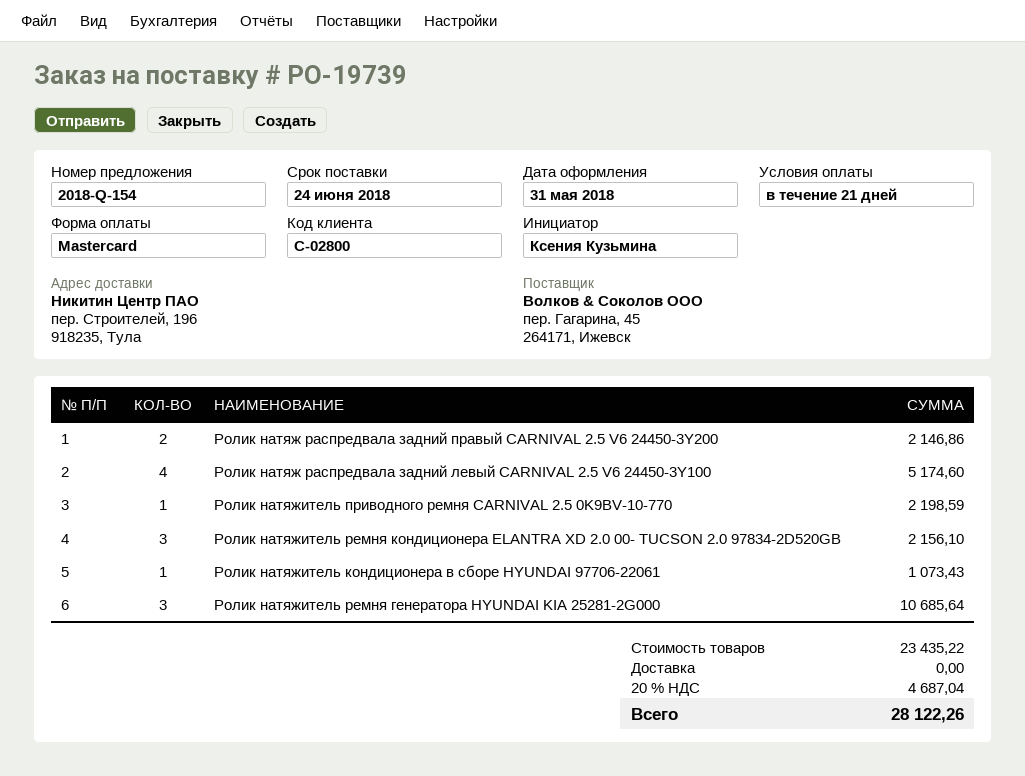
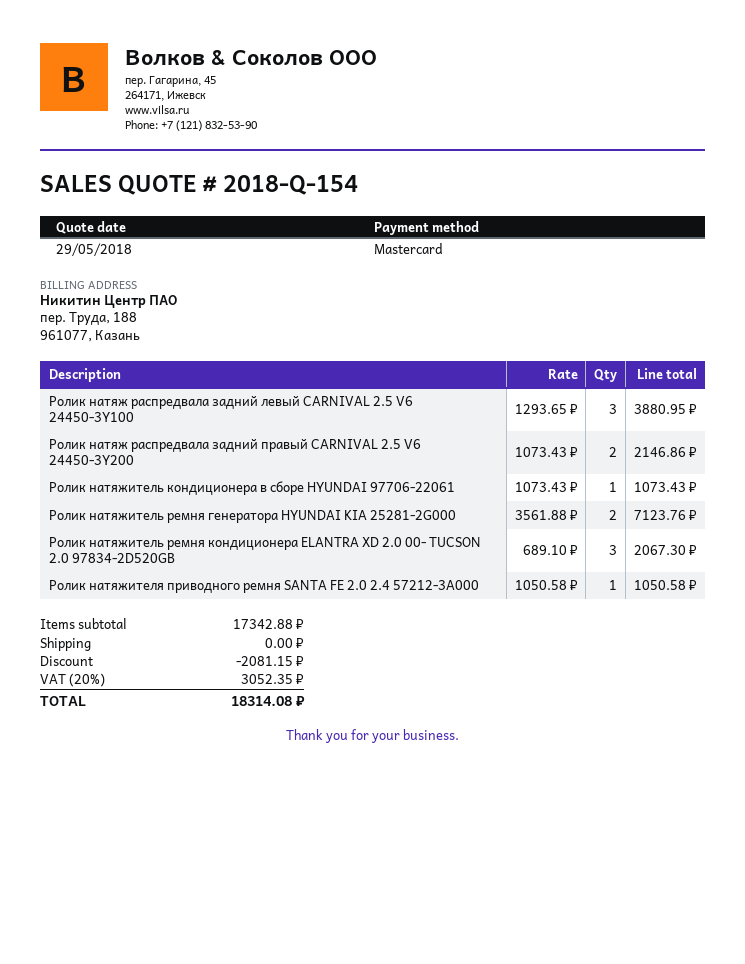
Ролик натяж распредвала задний левый CARNIVAL 2.5 V6 24450-3Y100: 4 for 5174.60 -> 3 for 3880.95
Ролик натяжитель приводного ремня CARNIVAL 2.5 0K9BV-10-770: 1 for 2198.59 -> none
Ролик натяжитель ремня кондиционера ELANTRA XD 2.0 00- TUCSON 2.0 97834-2D520GB: 3 for 2156.10 -> 3 for 2067.30
Ролик натяжитель ремня генератора HYUNDAI KIA 25281-2G000: 3 for 10685.64 -> 2 for 7123.76
Ролик натяжителя приводного ремня SANTA FE 2.0 2.4 57212-3A000: none -> 1 for 1050.58
subtotal: 23435.22 -> 17342.88
discount: none -> 2081.15
tax: 20% = 4687.04 -> 20% = 3052.35
total: 28122.26 -> 18314.08

